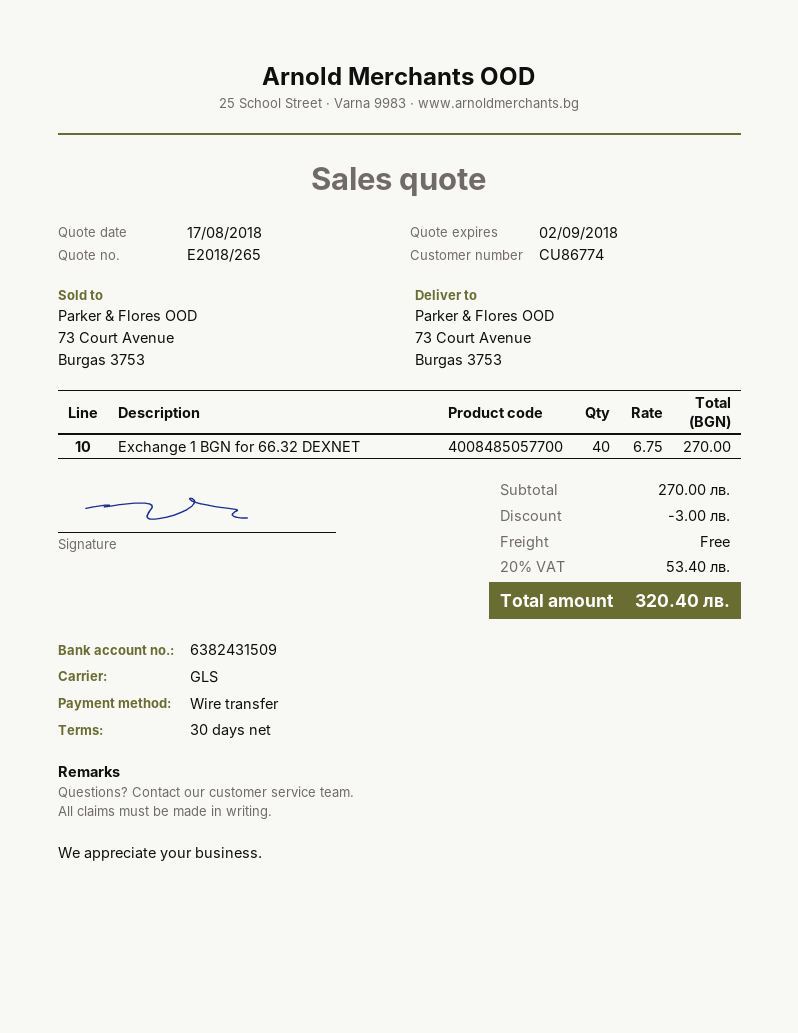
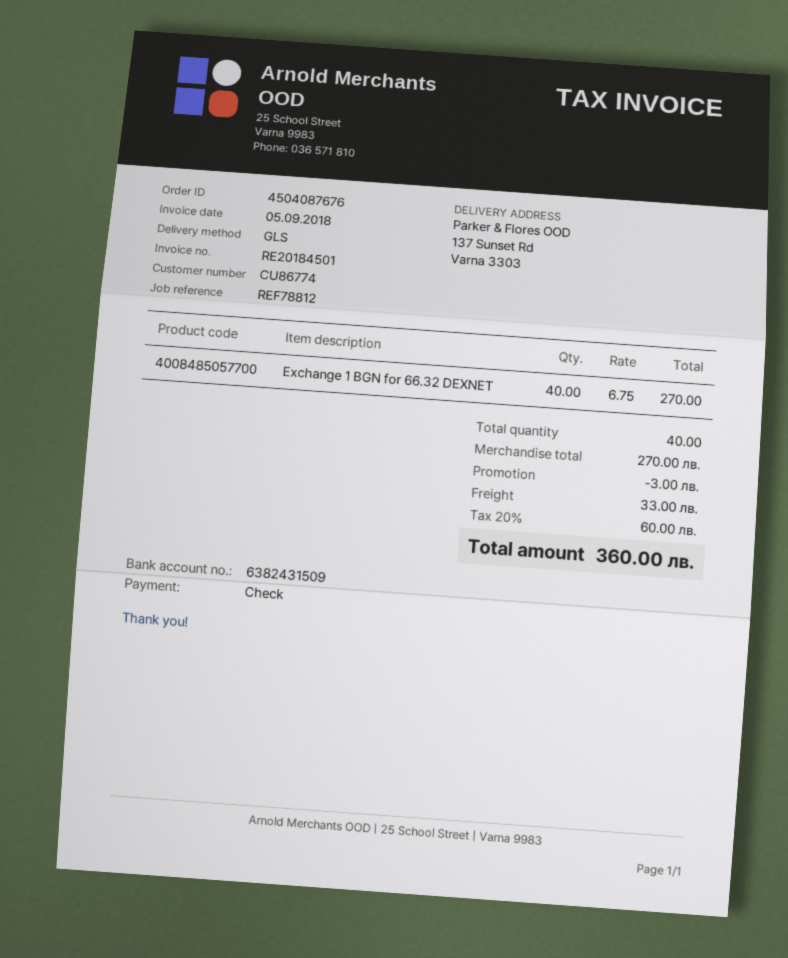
payment method: bank transfer -> cheque
ship to: 73 Court Avenue, Burgas 3753 -> 137 Sunset Rd, Varna 3303
shipping: 0.00 -> 33.00
tax: 20% = 53.40 -> 20% = 60.00
total: 320.40 -> 360.00

